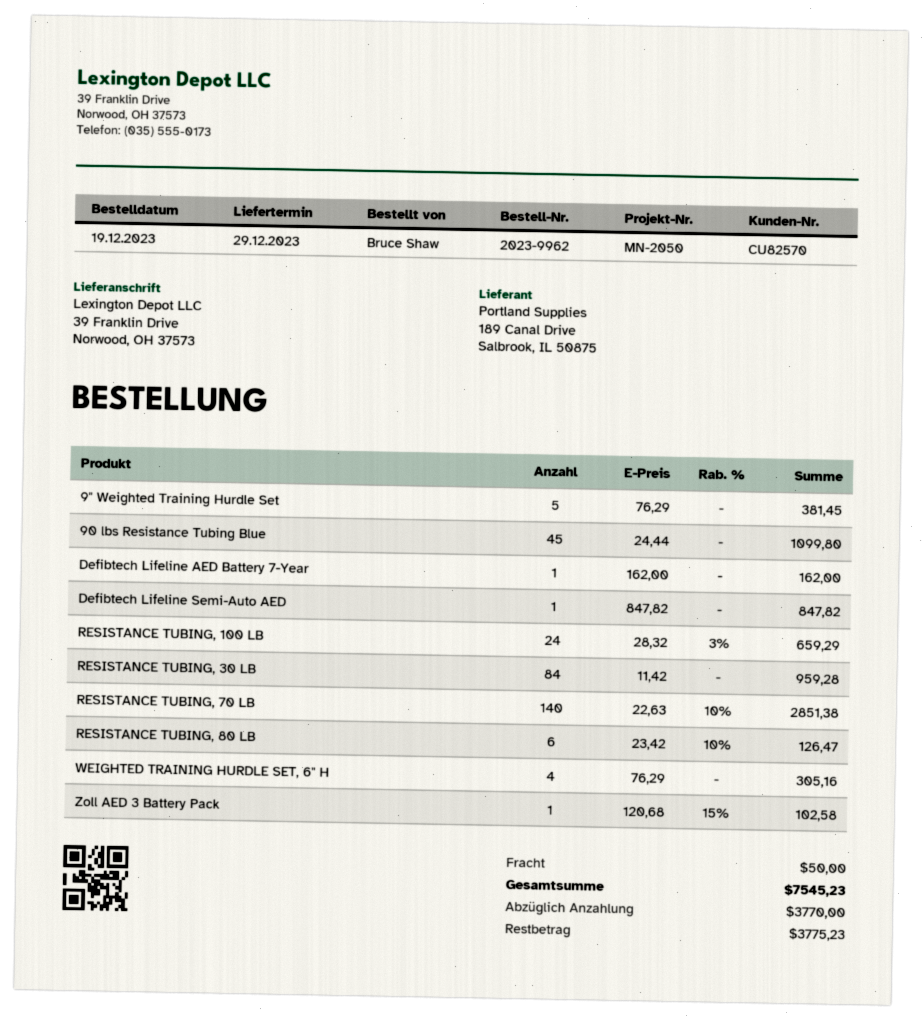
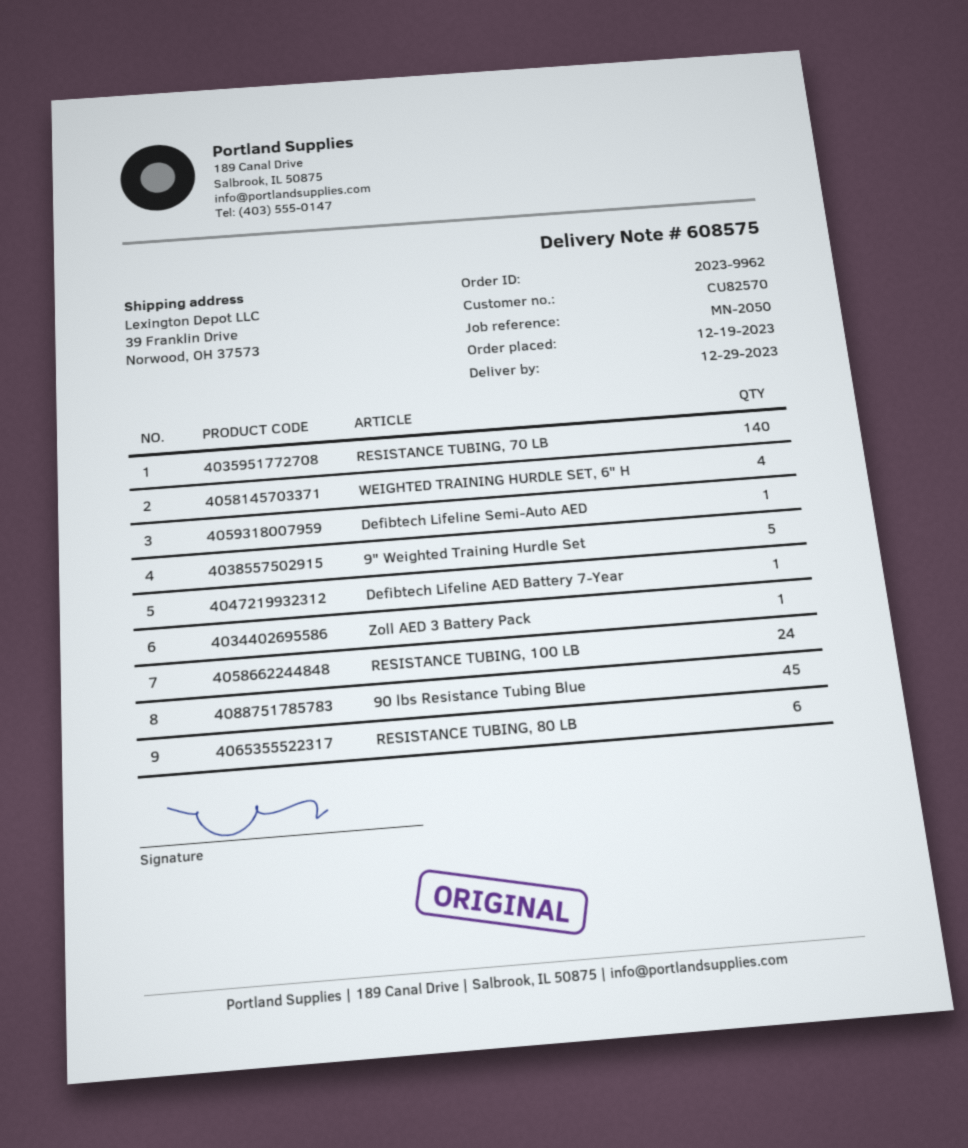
RESISTANCE TUBING, 30 LB: 84 -> none

